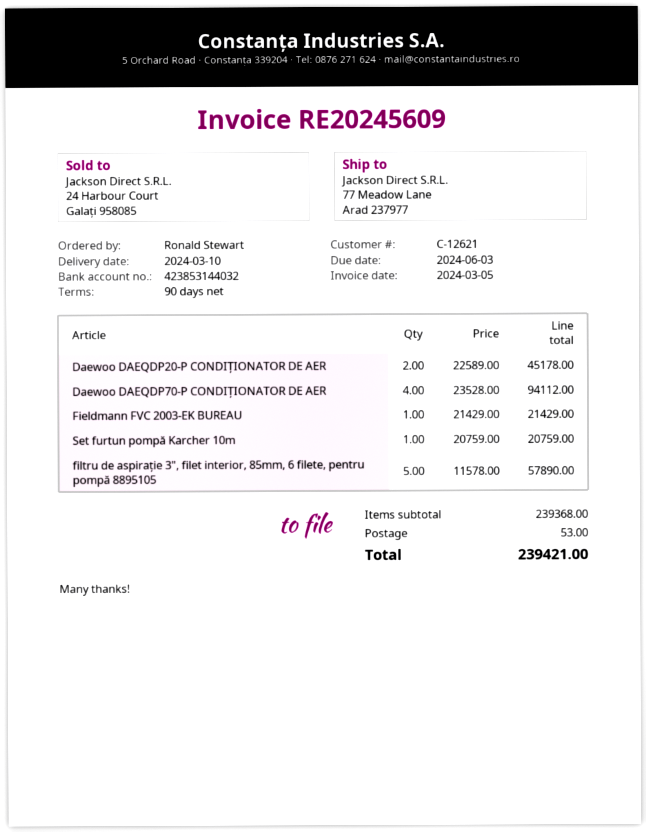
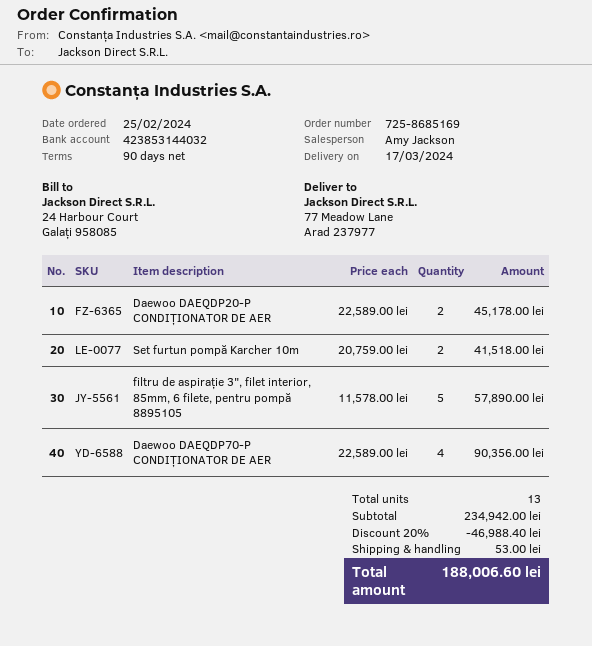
delivery date: 2024-03-10 -> 2024-03-17
Daewoo DAEQDP70-P CONDIȚIONATOR DE AER: 4 x 23528.00 = 94112.00 -> 4 x 22589.00 = 90356.00
Fieldmann FVC 2003-EK BUREAU: 1 x 21429.00 = 21429.00 -> none
Set furtun pompă Karcher 10m: 1 x 20759.00 = 20759.00 -> 2 x 20759.00 = 41518.00
subtotal: 239368.00 -> 234942.00
discount: none -> 20% = 46988.40
total: 239421.00 -> 188006.60

